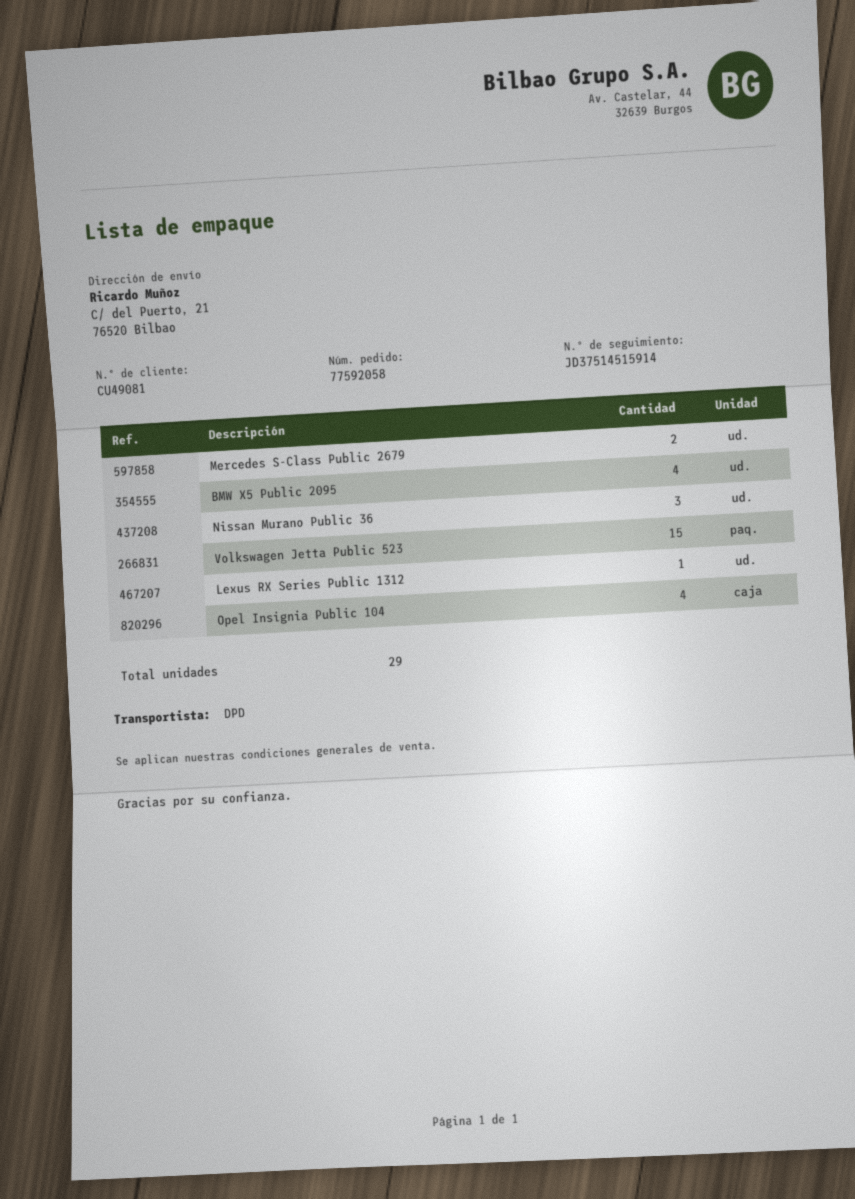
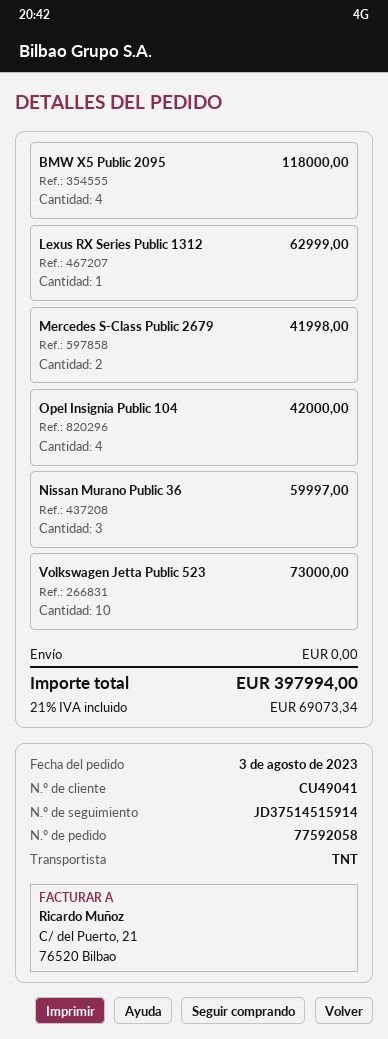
customer number: CU49081 -> CU49041
shipping method: DPD -> TNT
Volkswagen Jetta Public 523: 15 -> 10

